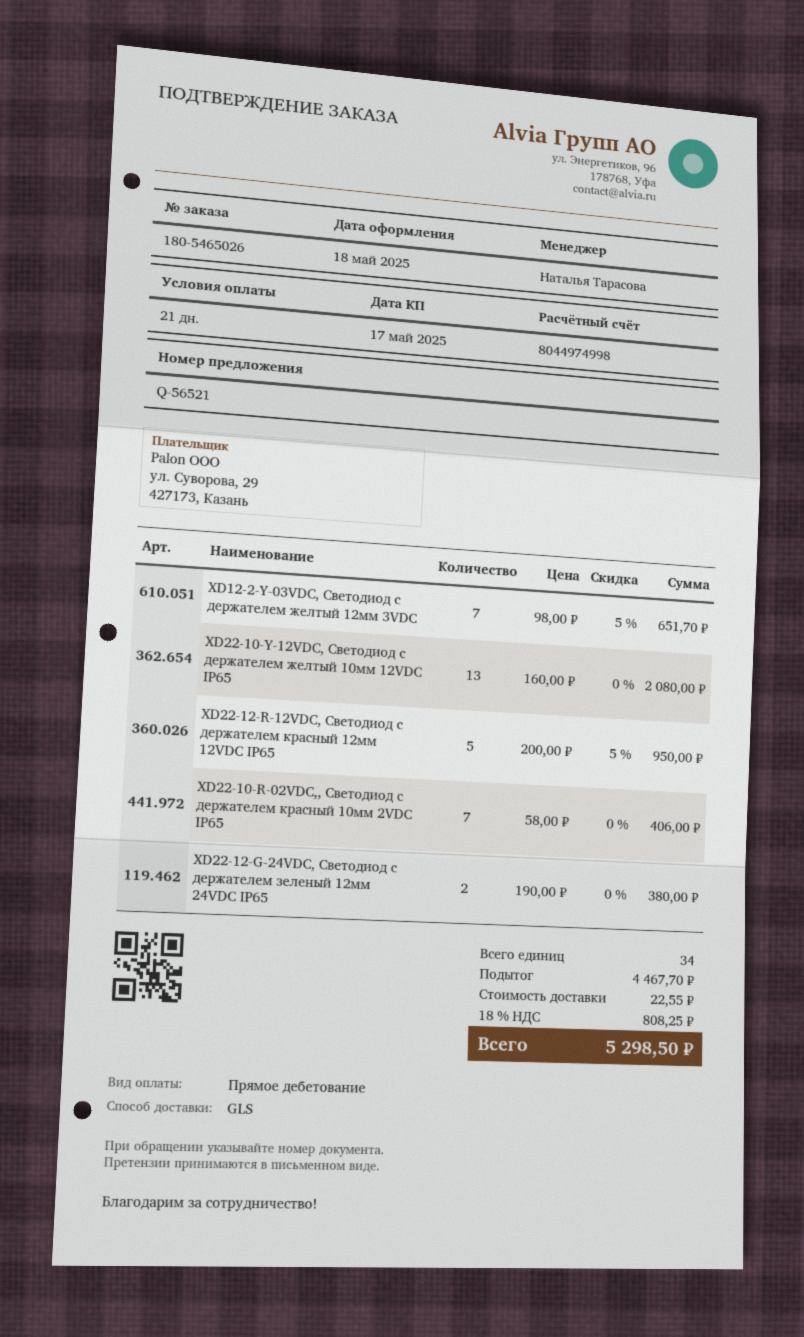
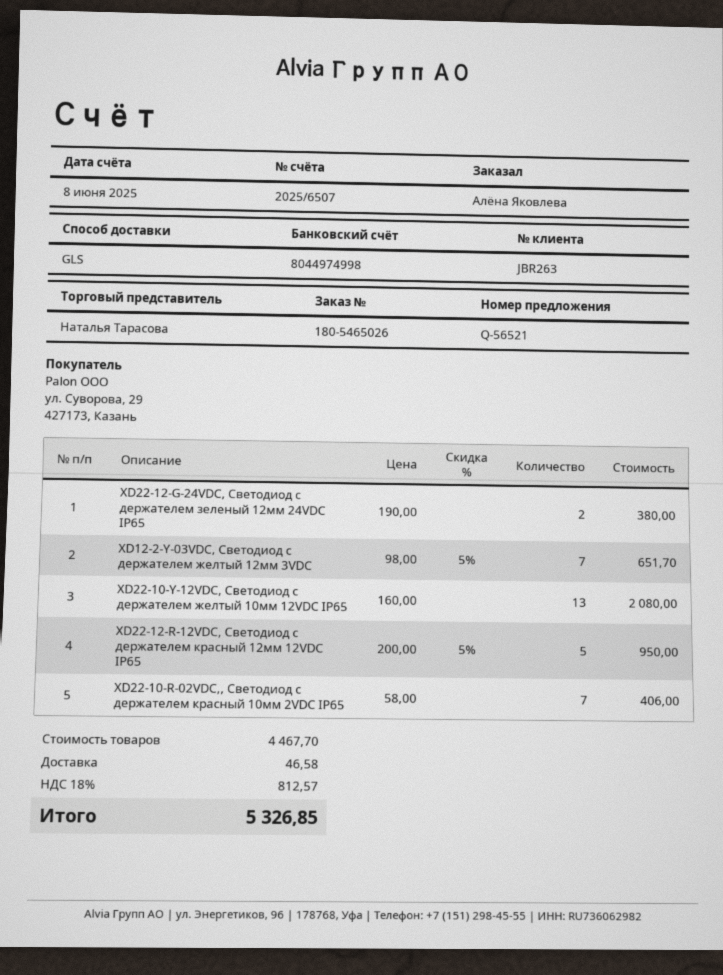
shipping: 22.55 -> 46.58
tax: 18% = 808.25 -> 18% = 812.57
total: 5298.50 -> 5326.85

